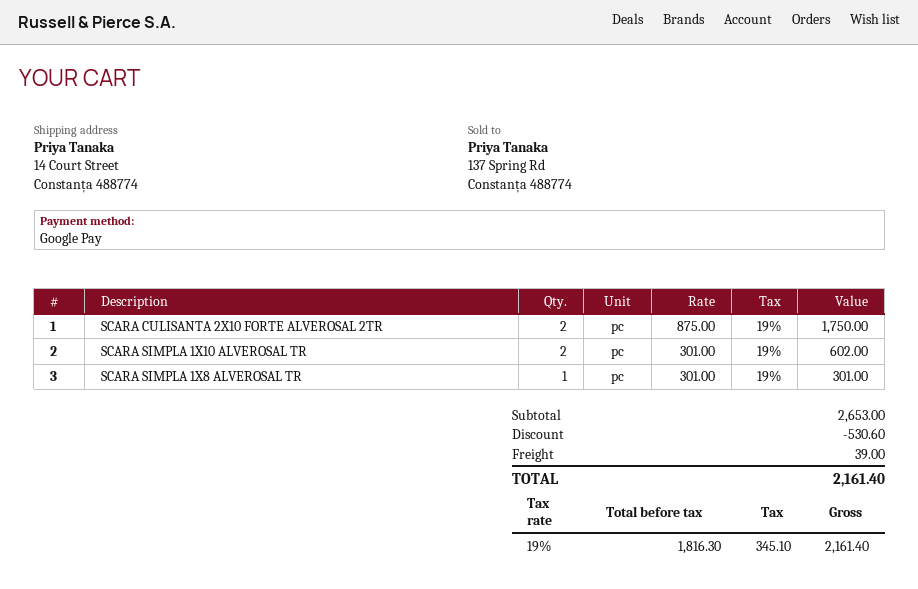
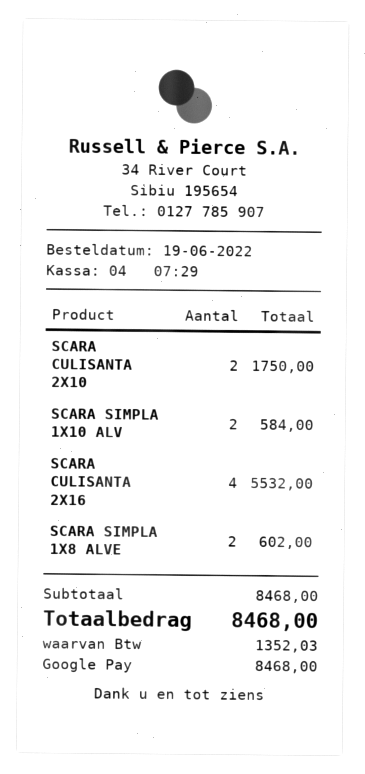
SCARA SIMPLA 1X10 ALVEROSAL TR: 2 for 602.00 -> 2 for 584.00
SCARA SIMPLA 1X8 ALVEROSAL TR: 1 for 301.00 -> 2 for 602.00
SCARA CULISANTA 2X16: none -> 4 for 5532.00
subtotal: 2653.00 -> 8468.00
discount: 530.60 -> none
shipping: 39.00 -> none
tax: 345.10 -> 1352.03
total: 2161.40 -> 8468.00

